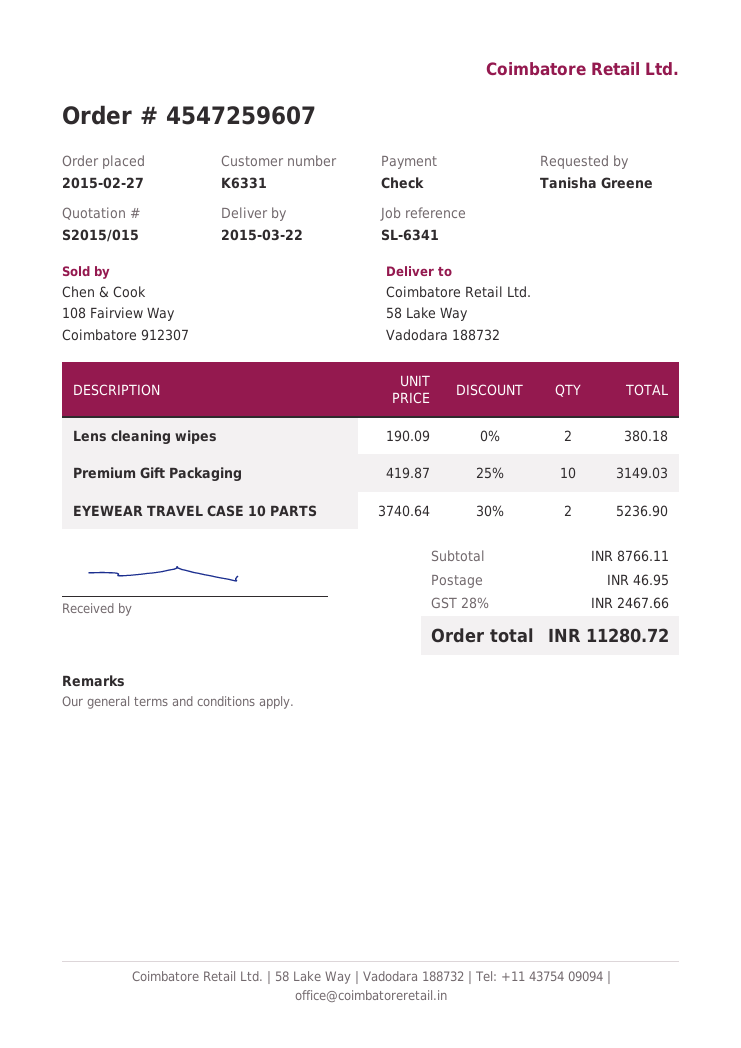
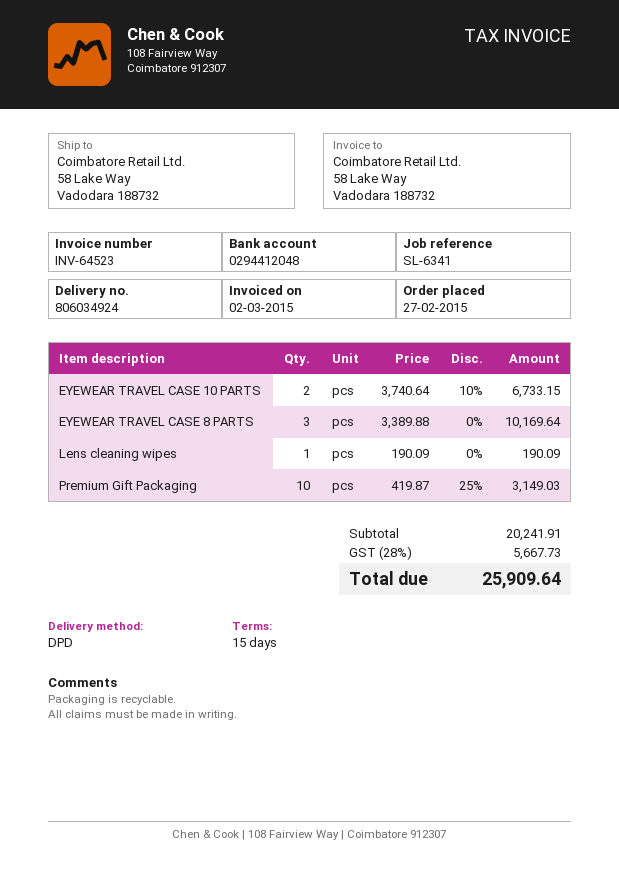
Lens cleaning wipes: 2 x 190.09 = 380.18 -> 1 x 190.09 = 190.09
EYEWEAR TRAVEL CASE 10 PARTS: 2 x 3740.64 - 30% = 5236.90 -> 2 x 3740.64 - 10% = 6733.15
EYEWEAR TRAVEL CASE 8 PARTS: none -> 3 x 3389.88 = 10169.64
subtotal: 8766.11 -> 20241.91
shipping: 46.95 -> none
tax: 28% = 2467.66 -> 28% = 5667.73
total: 11280.72 -> 25909.64

